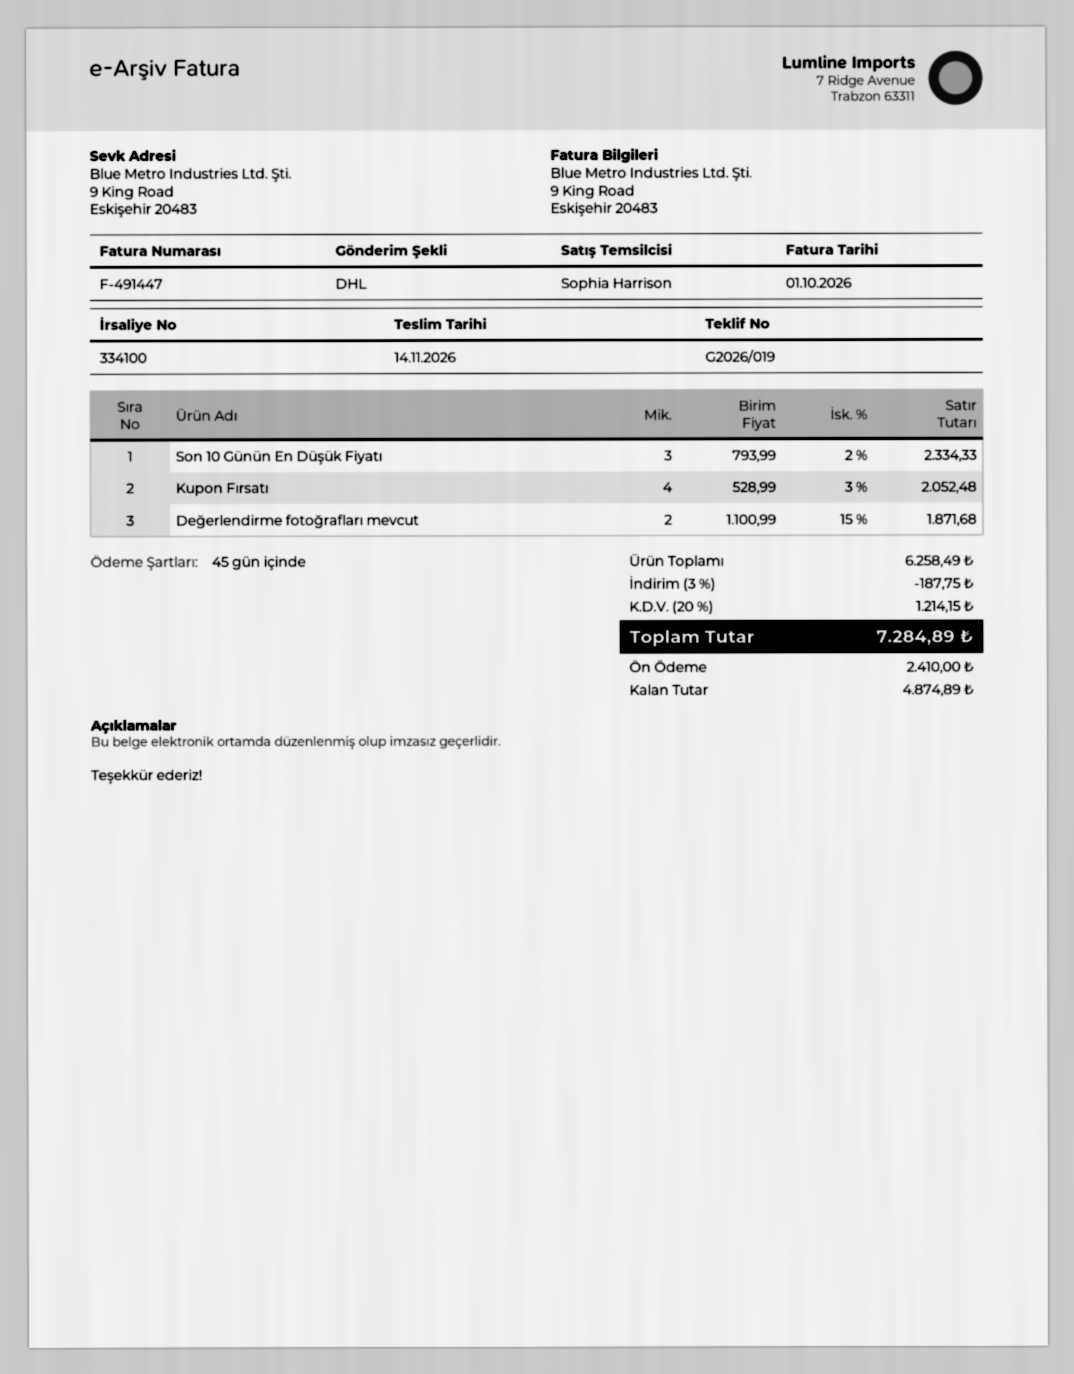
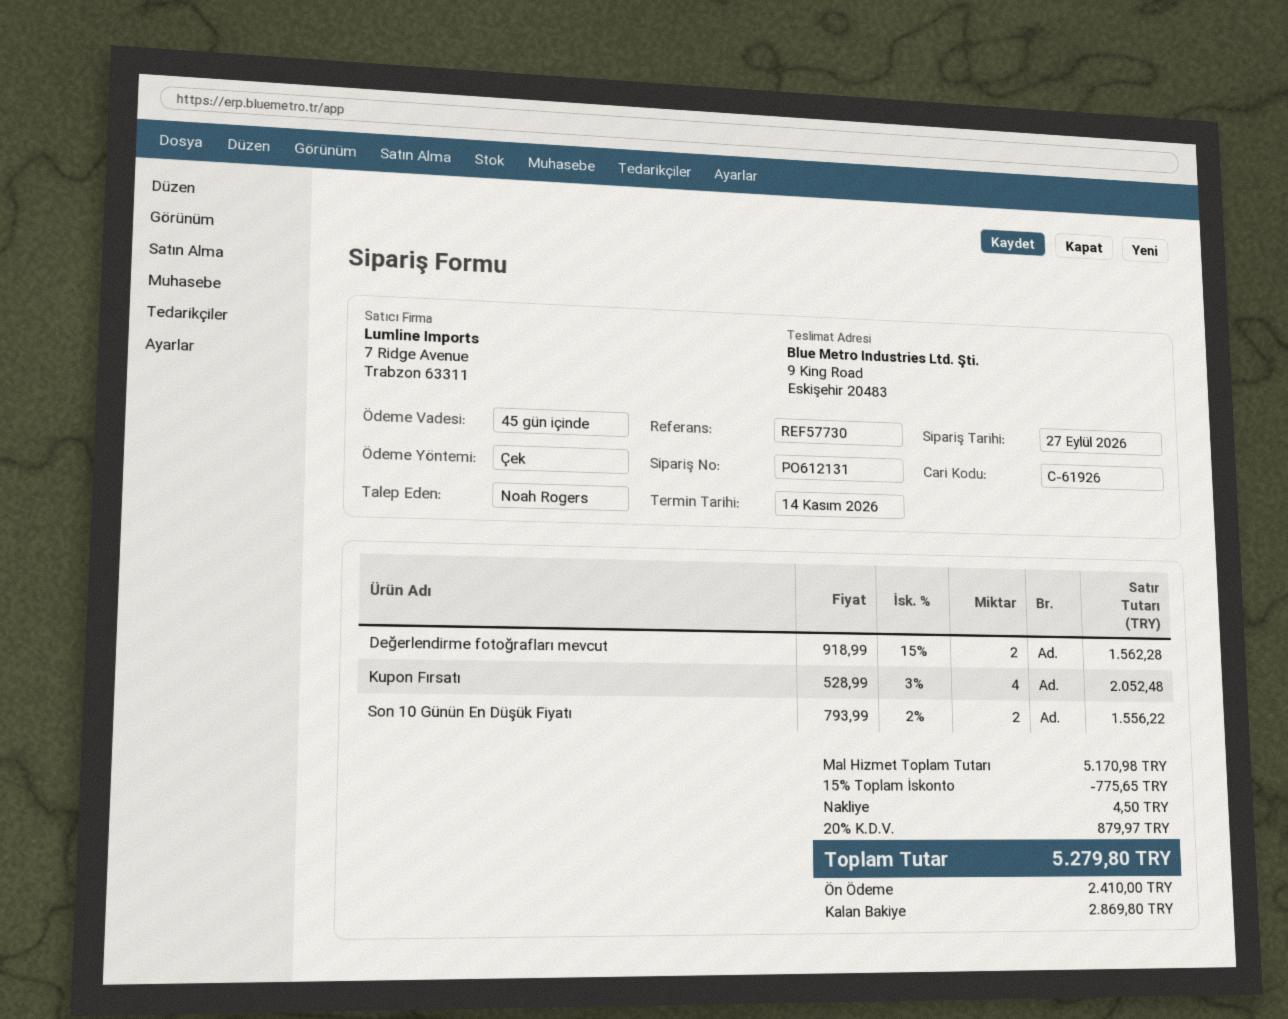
Son 10 Günün En Düşük Fiyatı: 3 x 793.99 - 2% = 2334.33 -> 2 x 793.99 - 2% = 1556.22
Değerlendirme fotoğrafları mevcut: 2 x 1100.99 - 15% = 1871.68 -> 2 x 918.99 - 15% = 1562.28
subtotal: 6258.49 -> 5170.98
discount: 3% = 187.75 -> 15% = 775.65
shipping: none -> 4.50
tax: 20% = 1214.15 -> 20% = 879.97
total: 7284.89 -> 5279.80
balance: 4874.89 -> 2869.80

